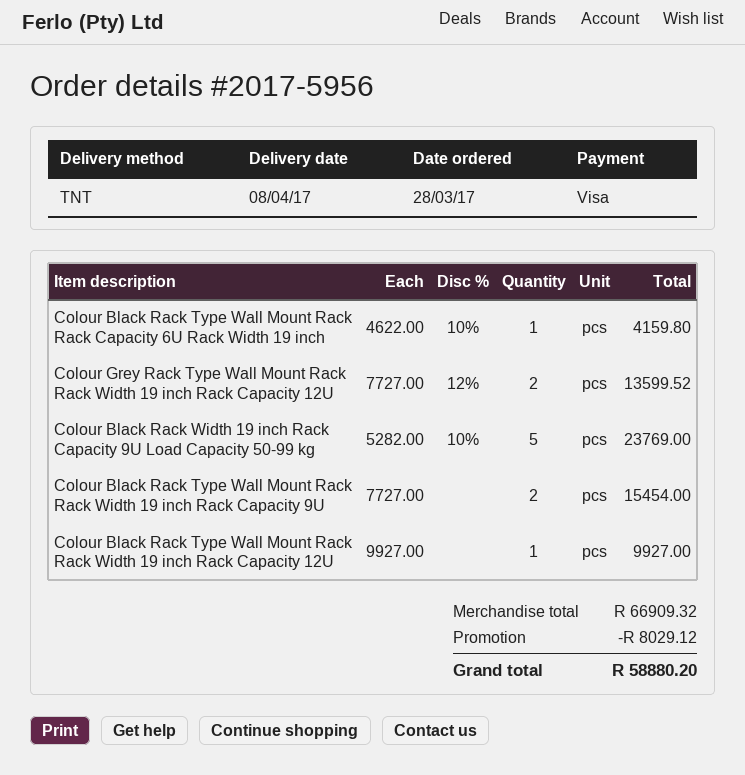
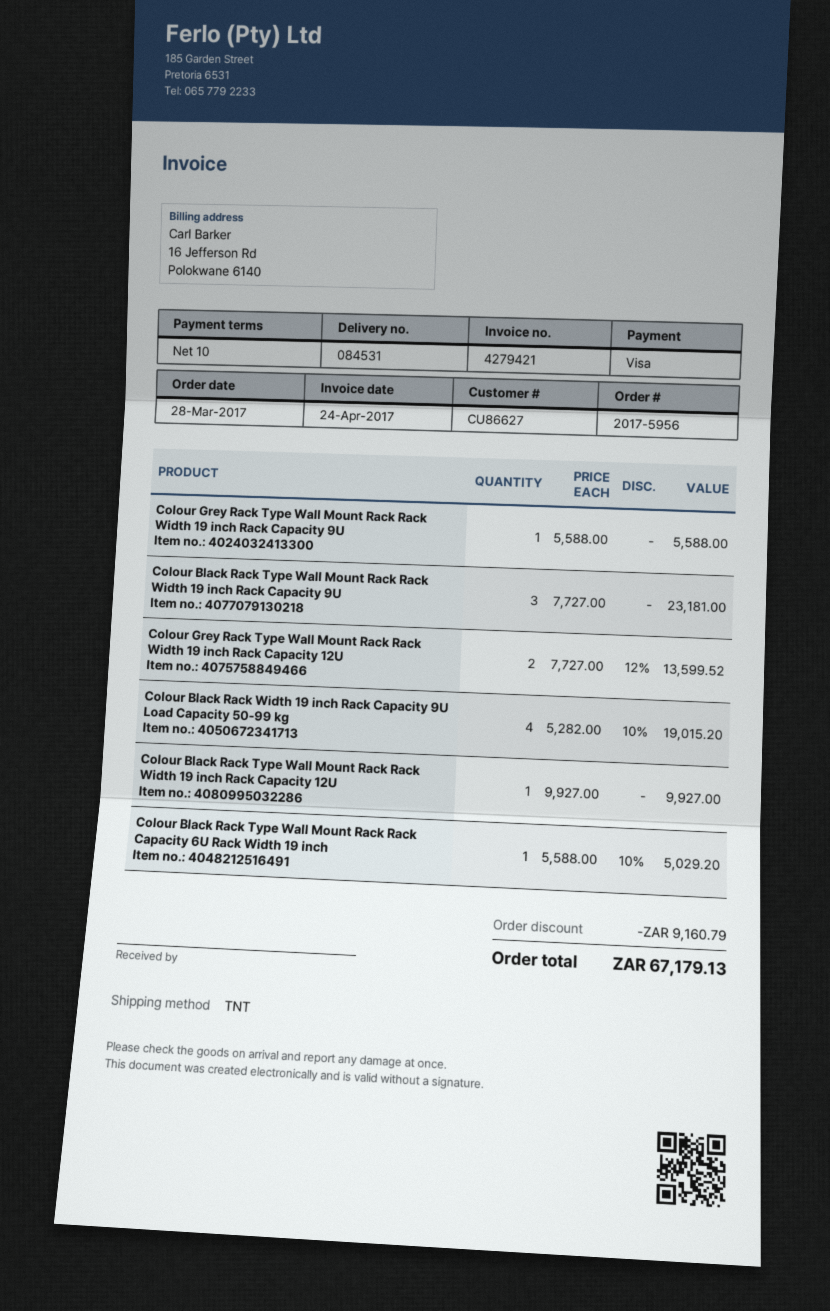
Colour Black Rack Type Wall Mount Rack Rack Capacity 6U Rack Width 19 inch: 1 x 4622.00 - 10% = 4159.80 -> 1 x 5588.00 - 10% = 5029.20
Colour Black Rack Width 19 inch Rack Capacity 9U Load Capacity 50-99 kg: 5 x 5282.00 - 10% = 23769.00 -> 4 x 5282.00 - 10% = 19015.20
Colour Black Rack Type Wall Mount Rack Rack Width 19 inch Rack Capacity 9U: 2 x 7727.00 = 15454.00 -> 3 x 7727.00 = 23181.00
Colour Grey Rack Type Wall Mount Rack Rack Width 19 inch Rack Capacity 9U: none -> 1 x 5588.00 = 5588.00
discount: 8029.12 -> 9160.79
total: 58880.20 -> 67179.13

